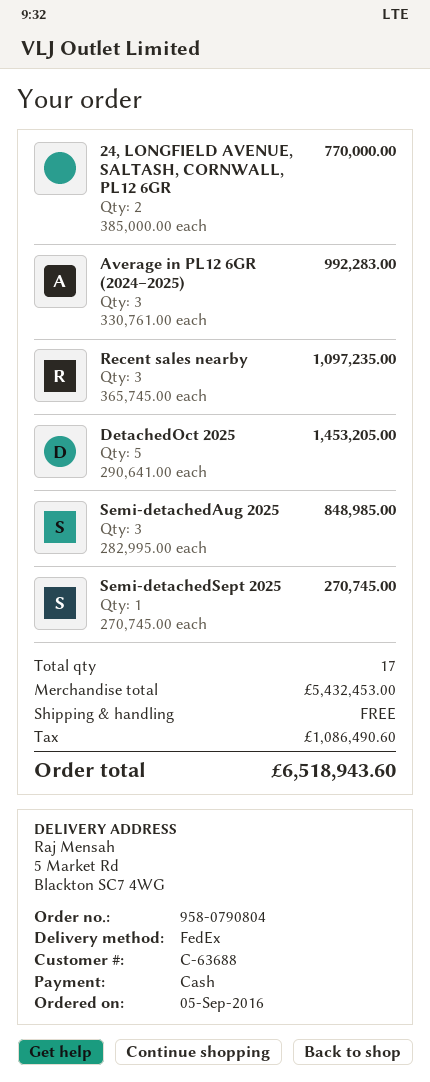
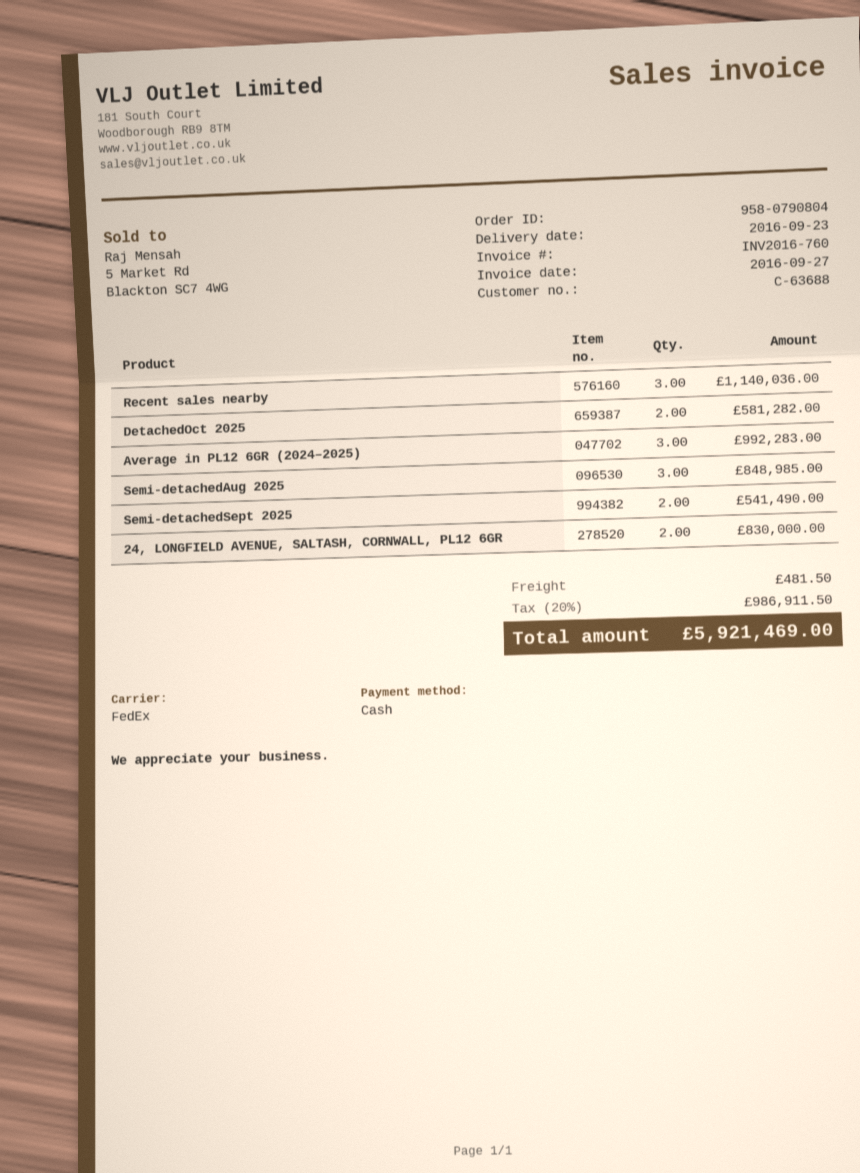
24, LONGFIELD AVENUE, SALTASH, CORNWALL, PL12 6GR: 2 for 770000.00 -> 2 for 830000.00
Recent sales nearby: 3 for 1097235.00 -> 3 for 1140036.00
DetachedOct 2025: 5 for 1453205.00 -> 2 for 581282.00
Semi-detachedSept 2025: 1 for 270745.00 -> 2 for 541490.00
shipping: 0.00 -> 481.50
tax: 1086490.60 -> 986911.50
total: 6518943.60 -> 5921469.00

